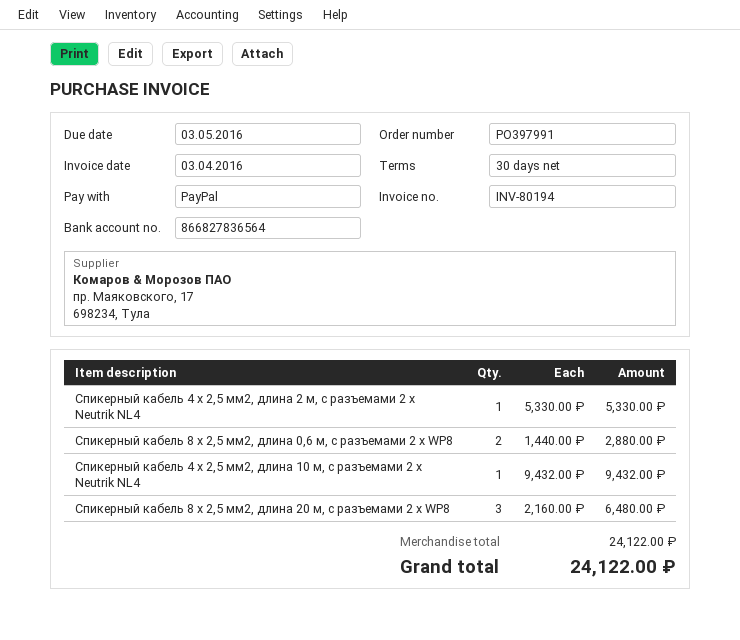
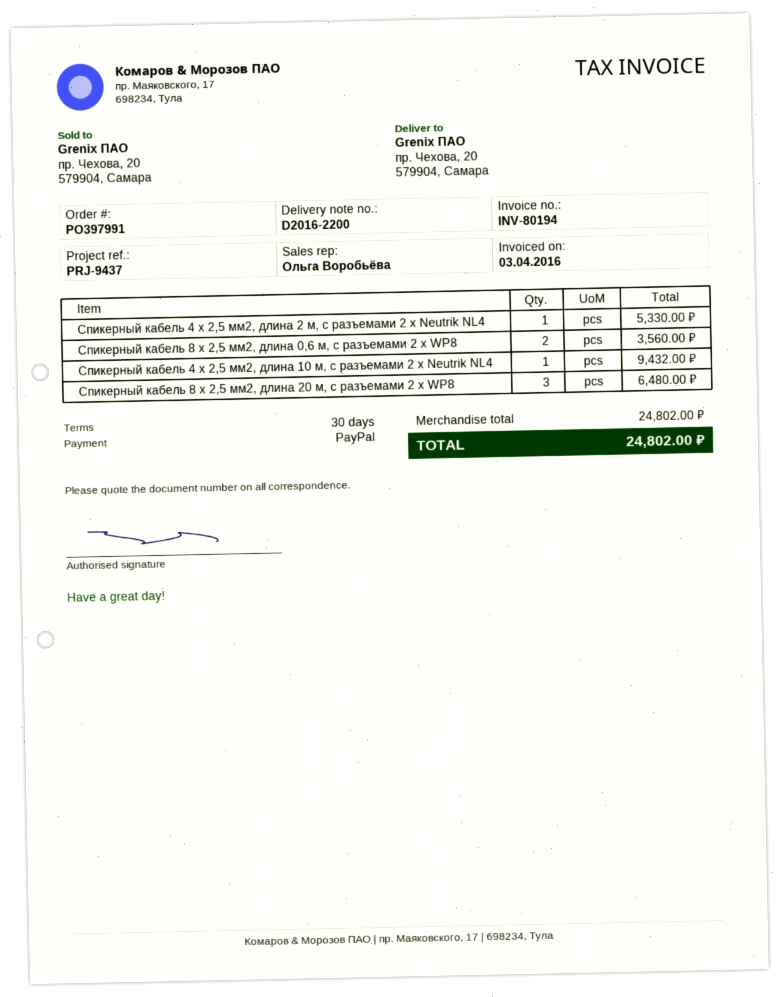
Спикерный кабель 8 x 2,5 мм2, длина 0,6 м, с разъемами 2 x WP8: 2 for 2880.00 -> 2 for 3560.00
subtotal: 24122.00 -> 24802.00
total: 24122.00 -> 24802.00

